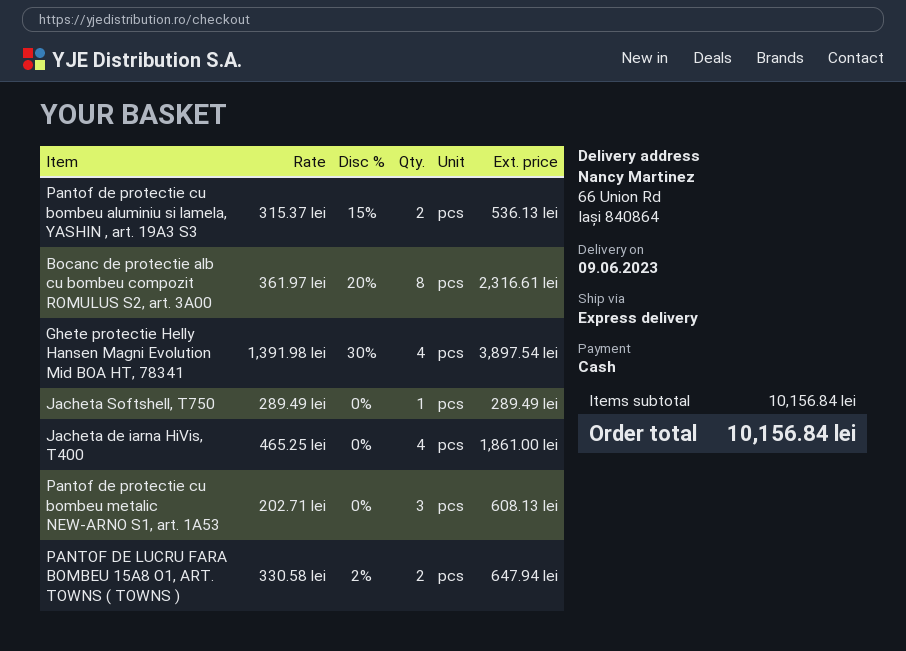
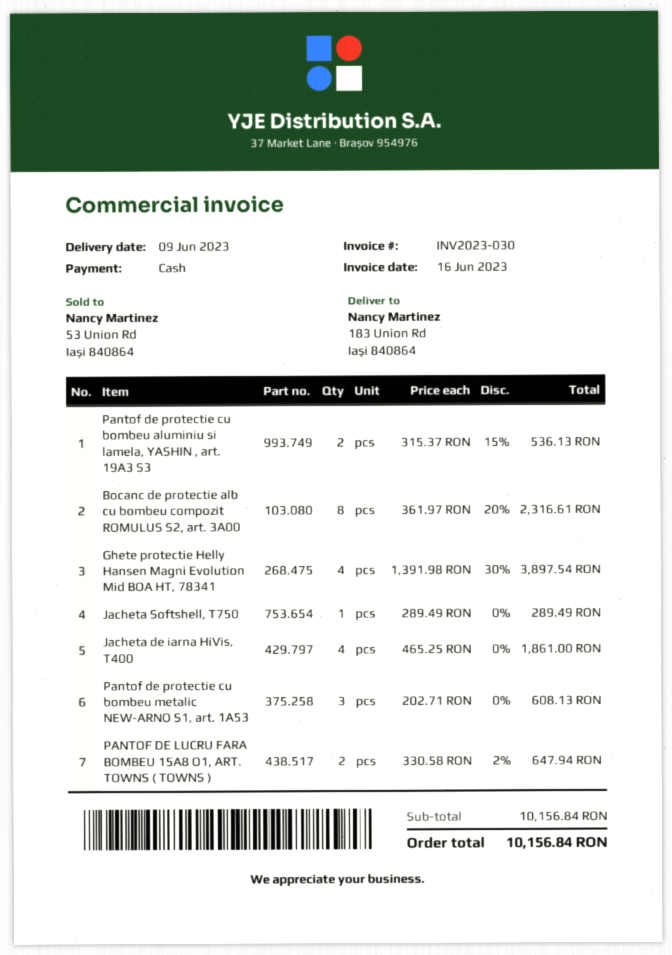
ship to: 66 Union Rd, Iași 840864 -> 183 Union Rd, Iași 840864

